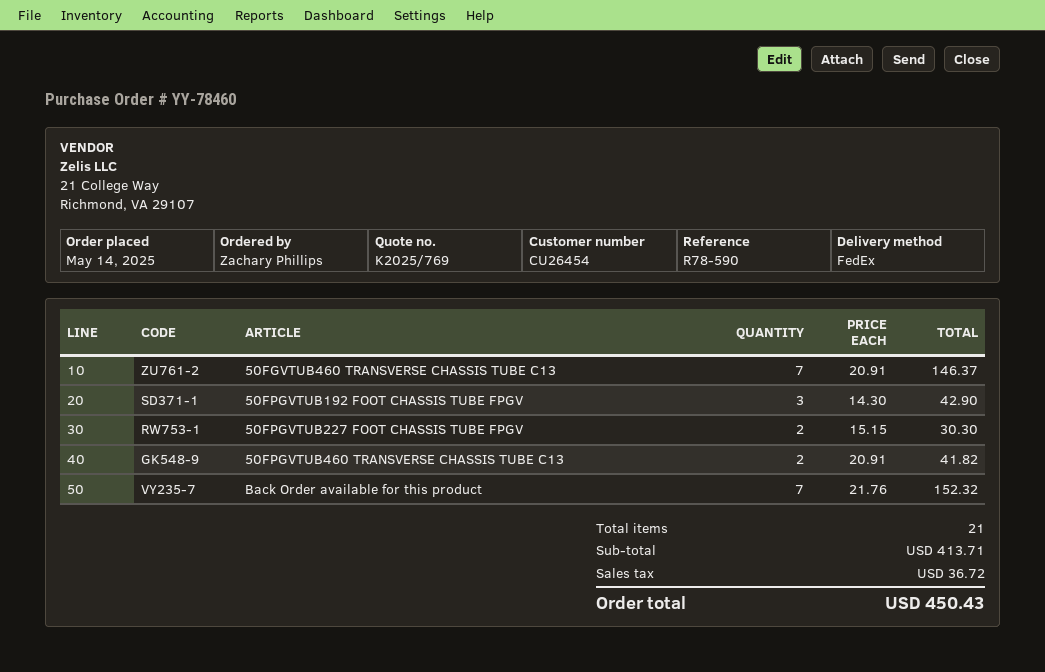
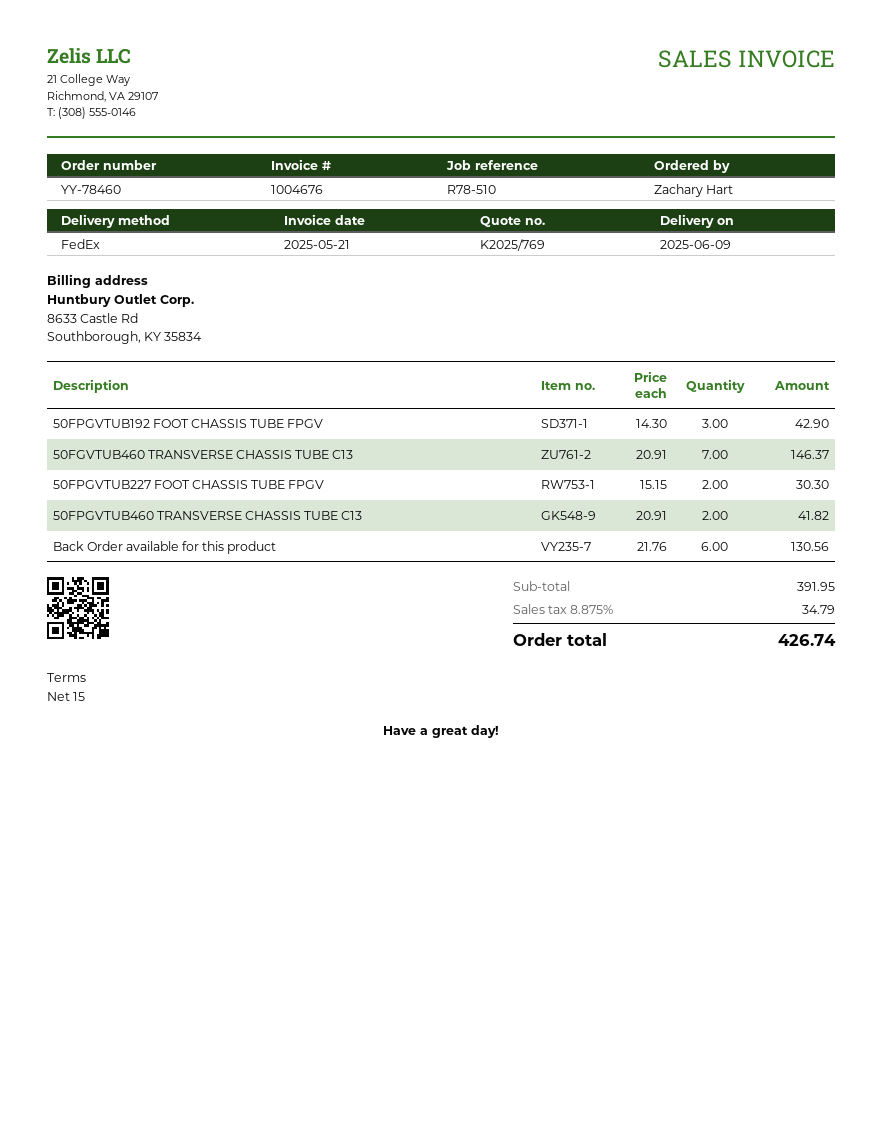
reference: R78-590 -> R78-510
ordered by: Zachary Phillips -> Zachary Hart
Back Order available for this product: 7 x 21.76 = 152.32 -> 6 x 21.76 = 130.56
subtotal: 413.71 -> 391.95
tax: 36.72 -> 34.79
total: 450.43 -> 426.74

